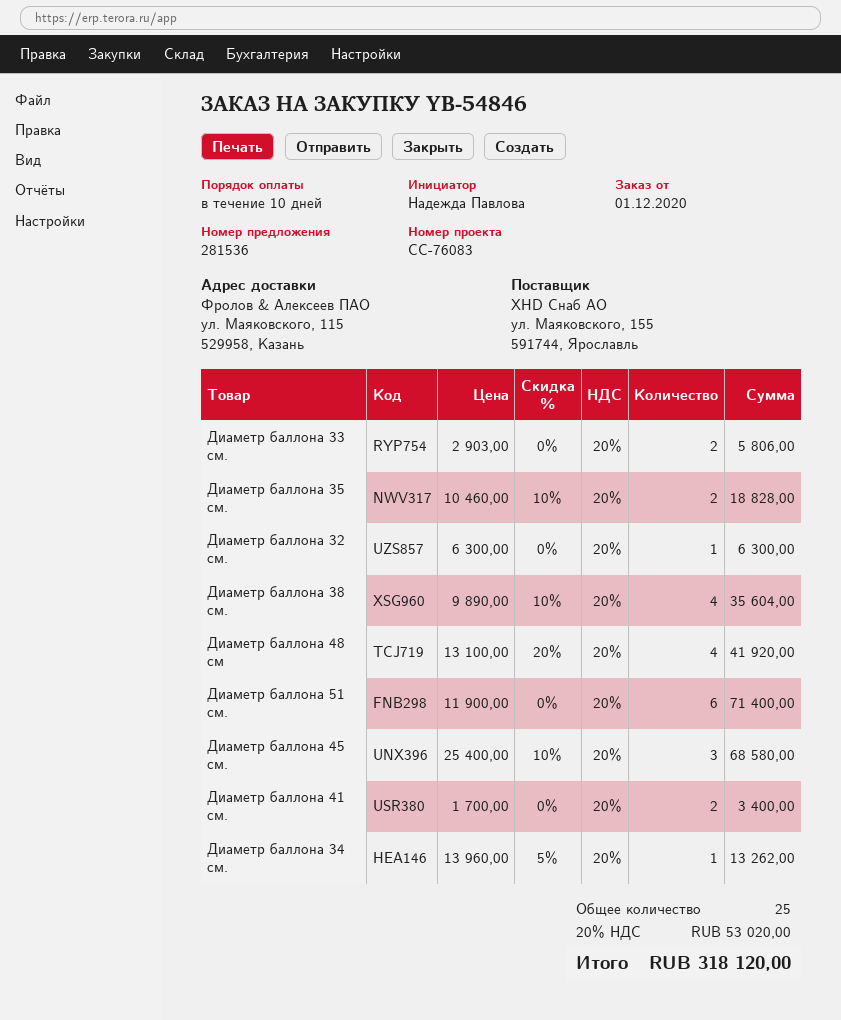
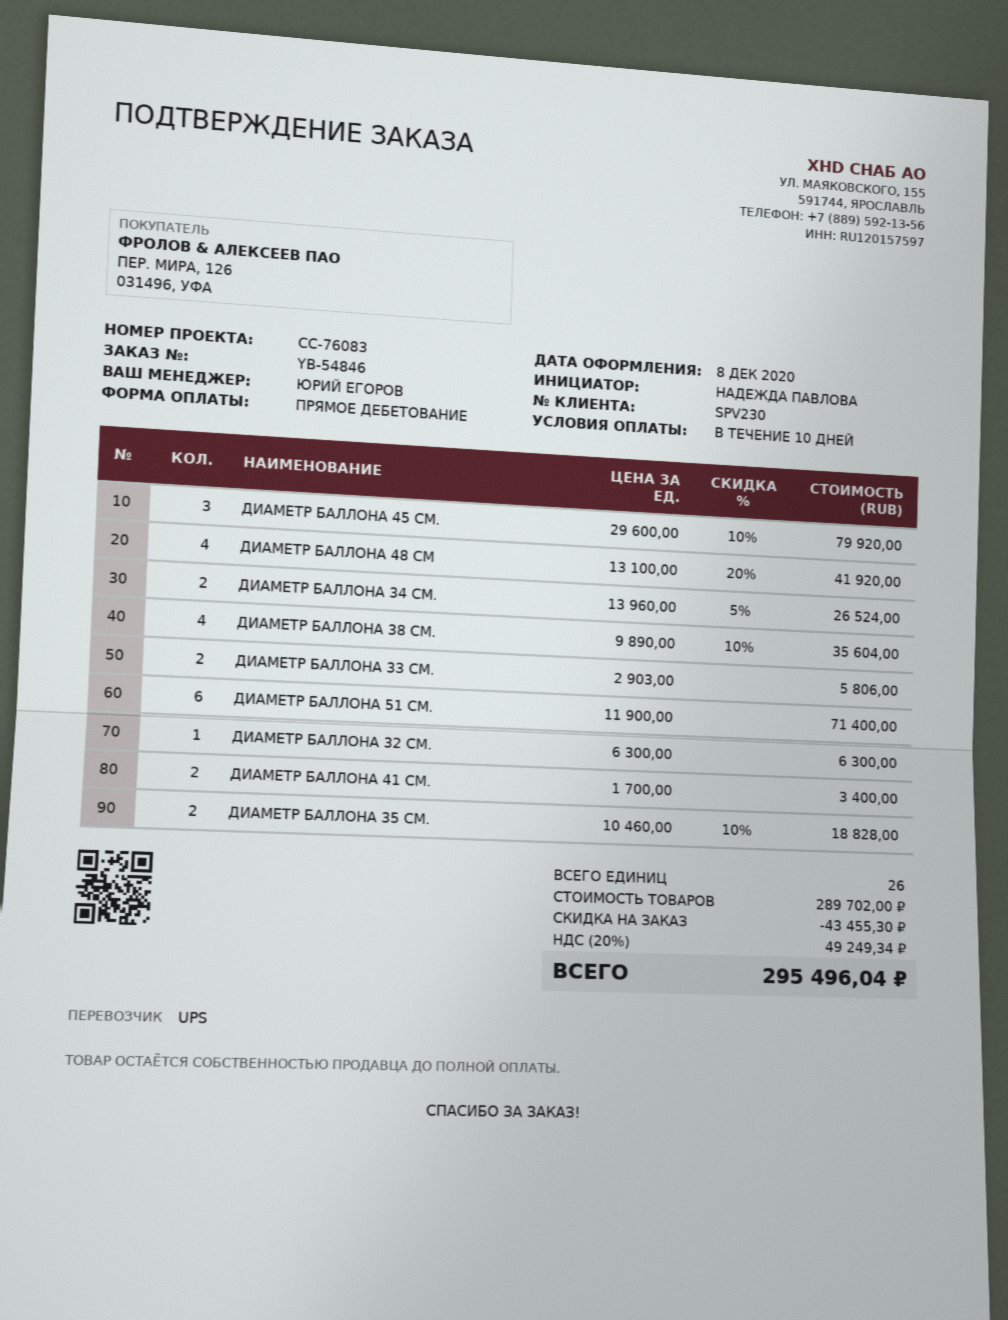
order date: 2020-12-01 -> 2020-12-08
Диаметр баллона 45 см.: 3 x 25400.00 - 10% = 68580.00 -> 3 x 29600.00 - 10% = 79920.00
Диаметр баллона 34 см.: 1 x 13960.00 - 5% = 13262.00 -> 2 x 13960.00 - 5% = 26524.00
total quantity: 25 -> 26
discount: none -> 43455.30
tax: 20% = 53020.00 -> 20% = 49249.34
total: 318120.00 -> 295496.04

